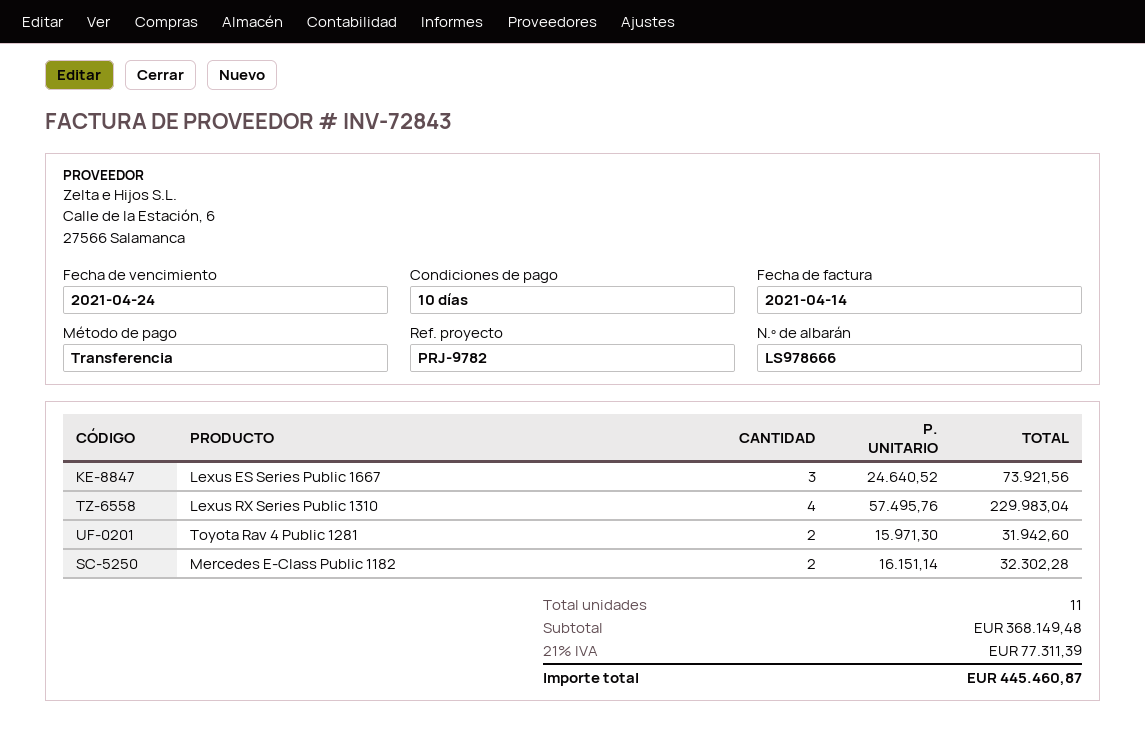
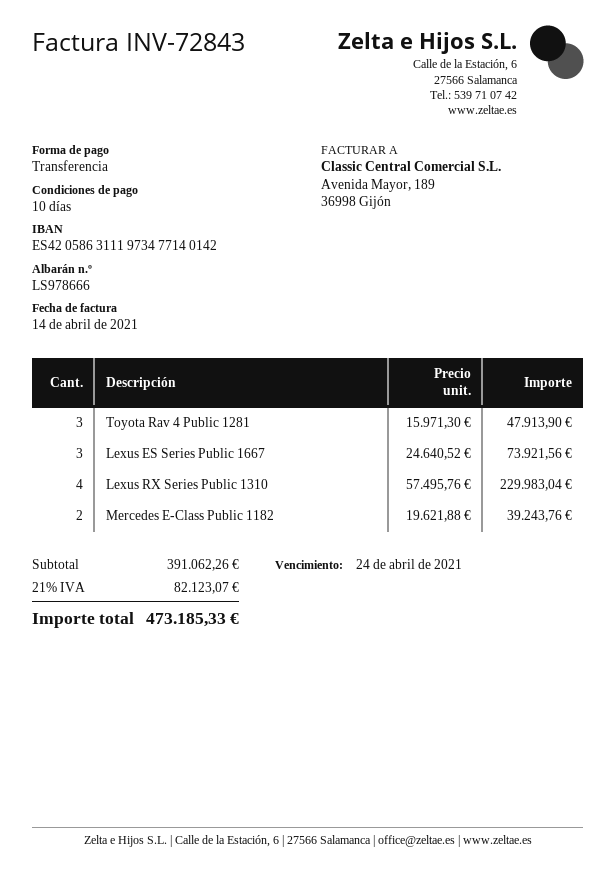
Toyota Rav 4 Public 1281: 2 x 15971.30 = 31942.60 -> 3 x 15971.30 = 47913.90
Mercedes E-Class Public 1182: 2 x 16151.14 = 32302.28 -> 2 x 19621.88 = 39243.76
subtotal: 368149.48 -> 391062.26
tax: 21% = 77311.39 -> 21% = 82123.07
total: 445460.87 -> 473185.33

